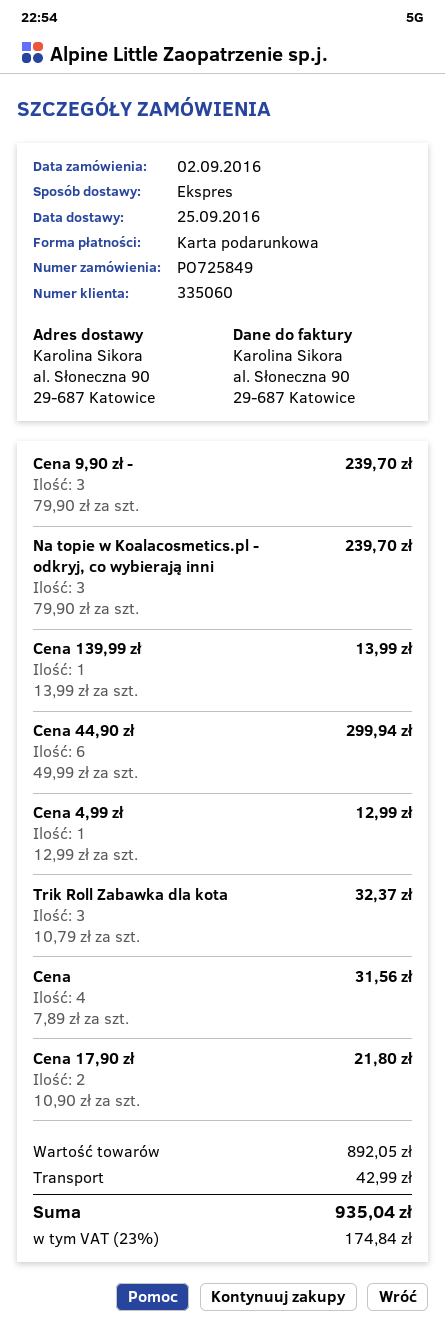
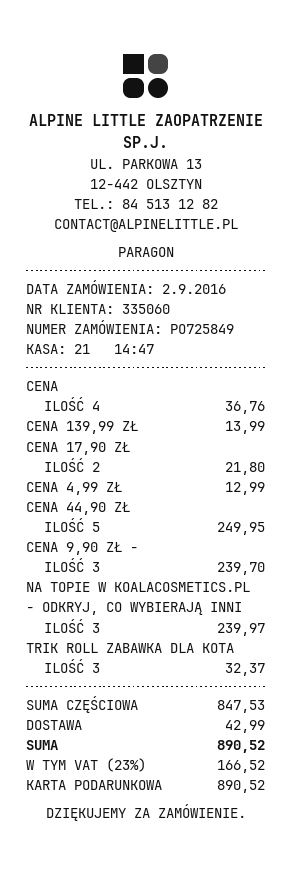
Na topie w Koalacosmetics.pl - odkryj, co wybierają inni: 3 for 239.70 -> 3 for 239.97
Cena 44,90 zł: 6 for 299.94 -> 5 for 249.95
Cena: 4 for 31.56 -> 4 for 36.76
subtotal: 892.05 -> 847.53
tax: 23% = 174.84 -> 23% = 166.52
total: 935.04 -> 890.52

